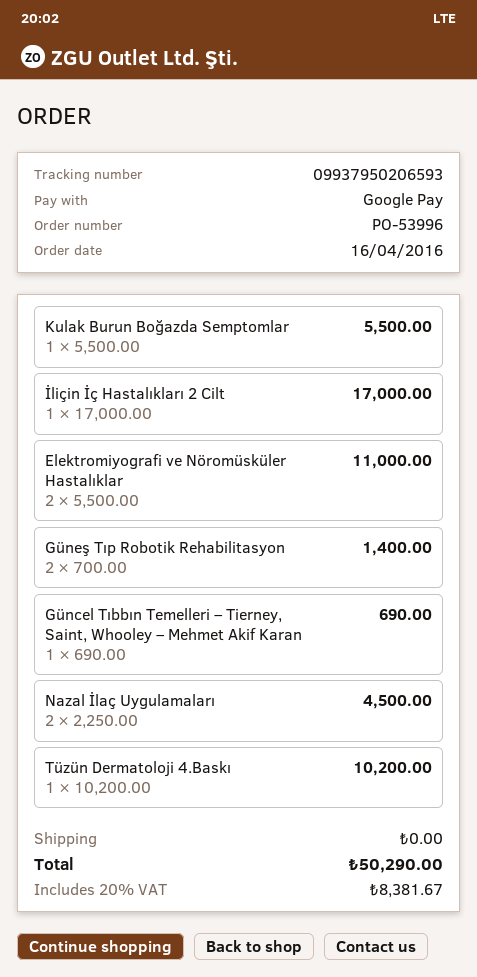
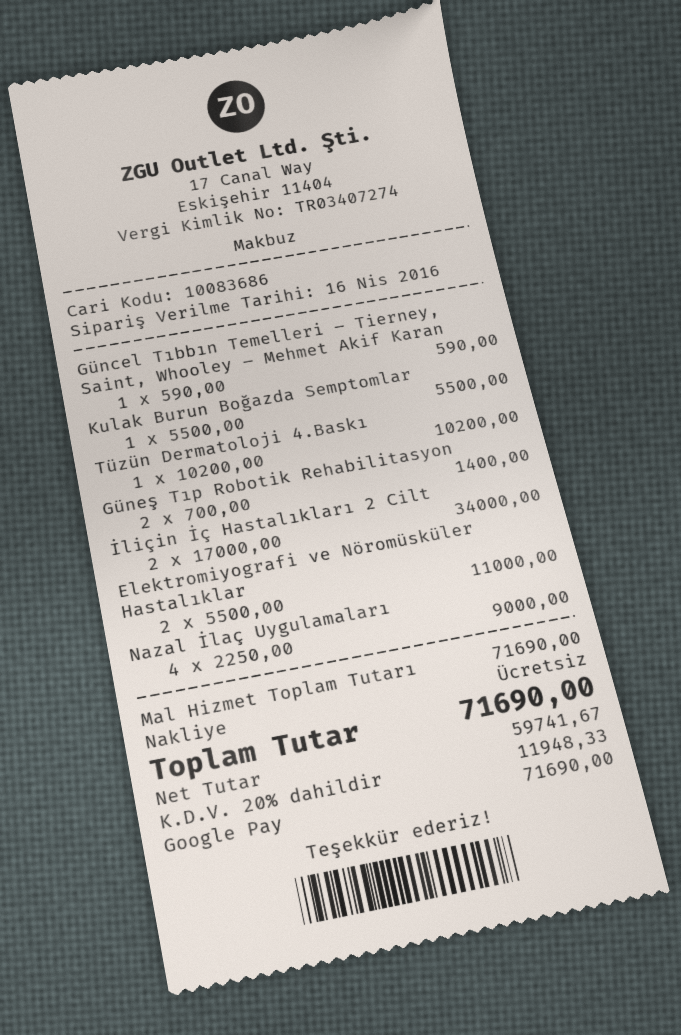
İliçin İç Hastalıkları 2 Cilt: 1 x 17000.00 = 17000.00 -> 2 x 17000.00 = 34000.00
Güncel Tıbbın Temelleri – Tierney, Saint, Whooley – Mehmet Akif Karan: 1 x 690.00 = 690.00 -> 1 x 590.00 = 590.00
Nazal İlaç Uygulamaları: 2 x 2250.00 = 4500.00 -> 4 x 2250.00 = 9000.00
tax: 20% = 8381.67 -> 20% = 11948.33
total: 50290.00 -> 71690.00

